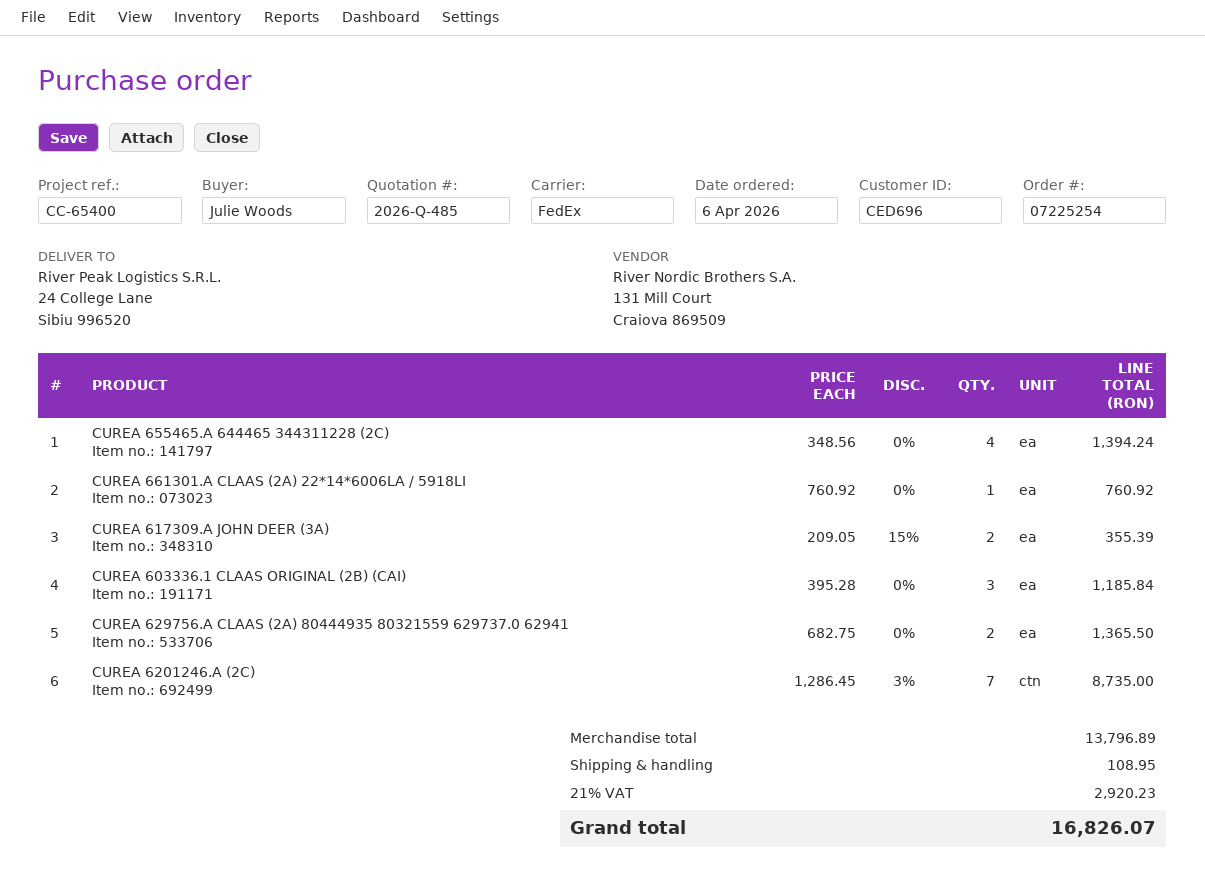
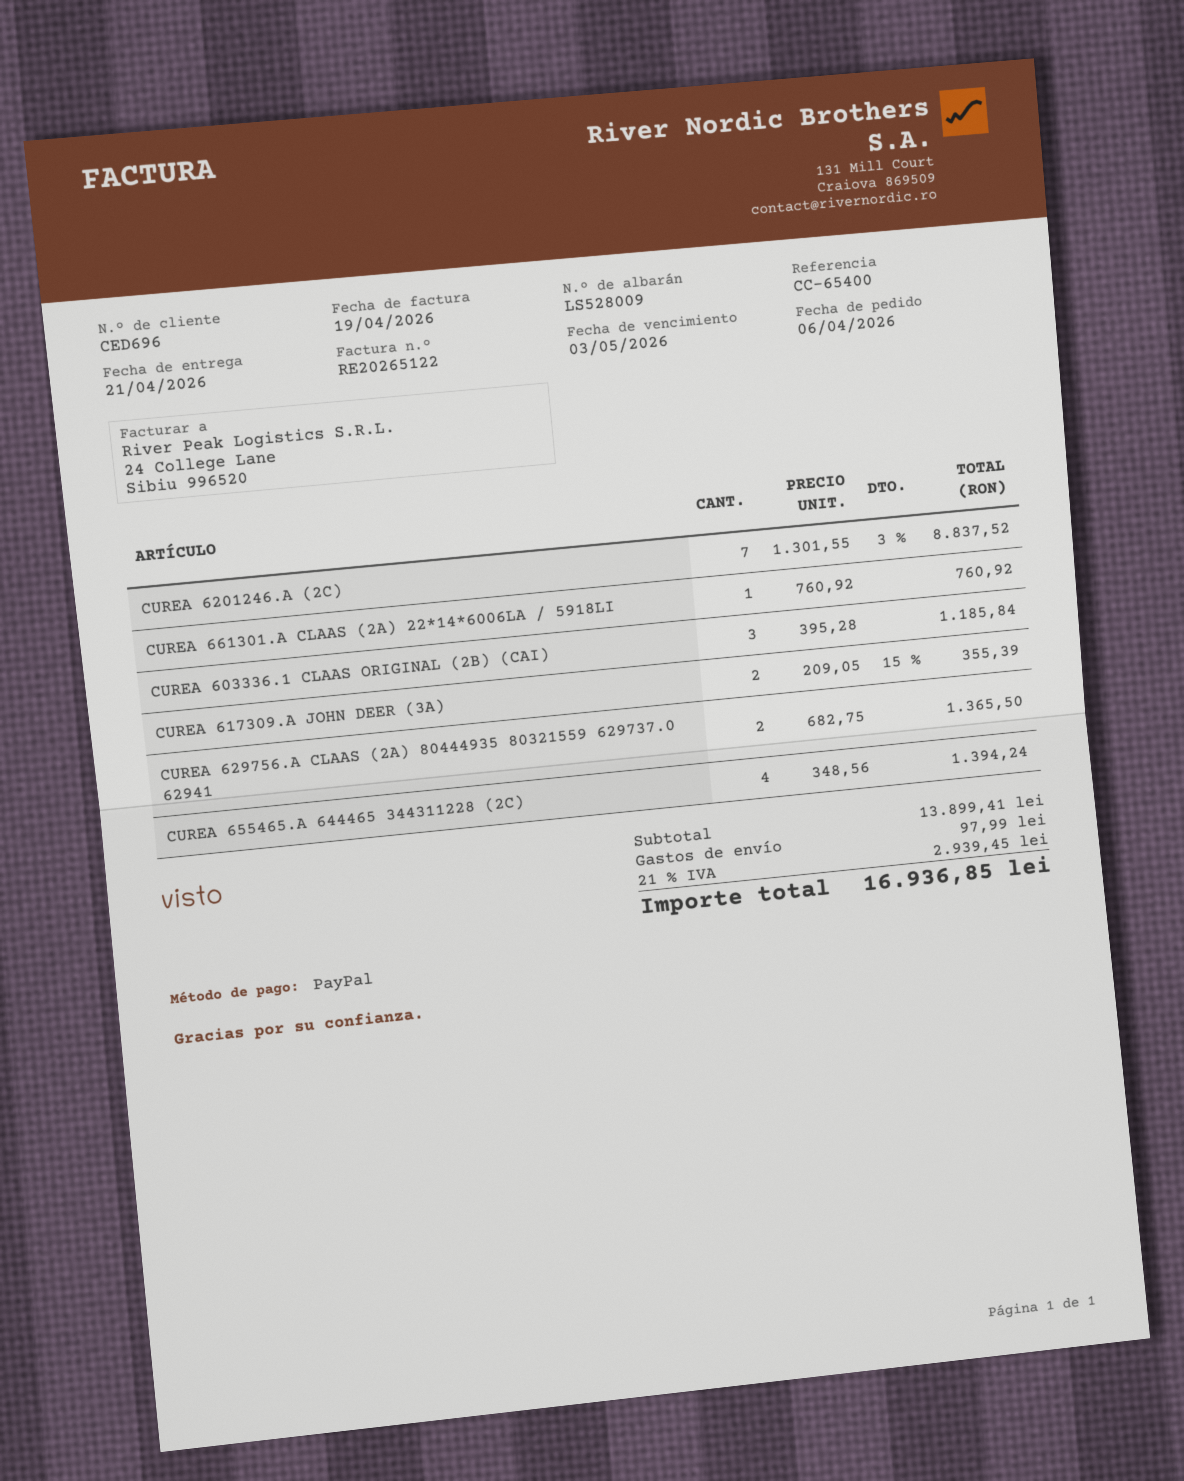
CUREA 6201246.A (2C): 7 x 1286.45 - 3% = 8735.00 -> 7 x 1301.55 - 3% = 8837.52
subtotal: 13796.89 -> 13899.41
shipping: 108.95 -> 97.99
tax: 21% = 2920.23 -> 21% = 2939.45
total: 16826.07 -> 16936.85

